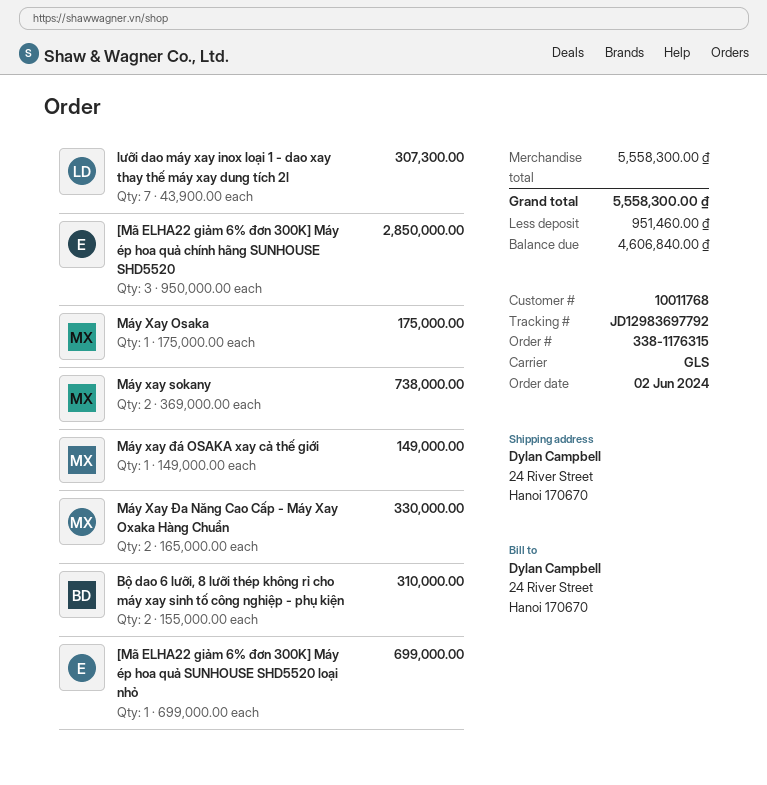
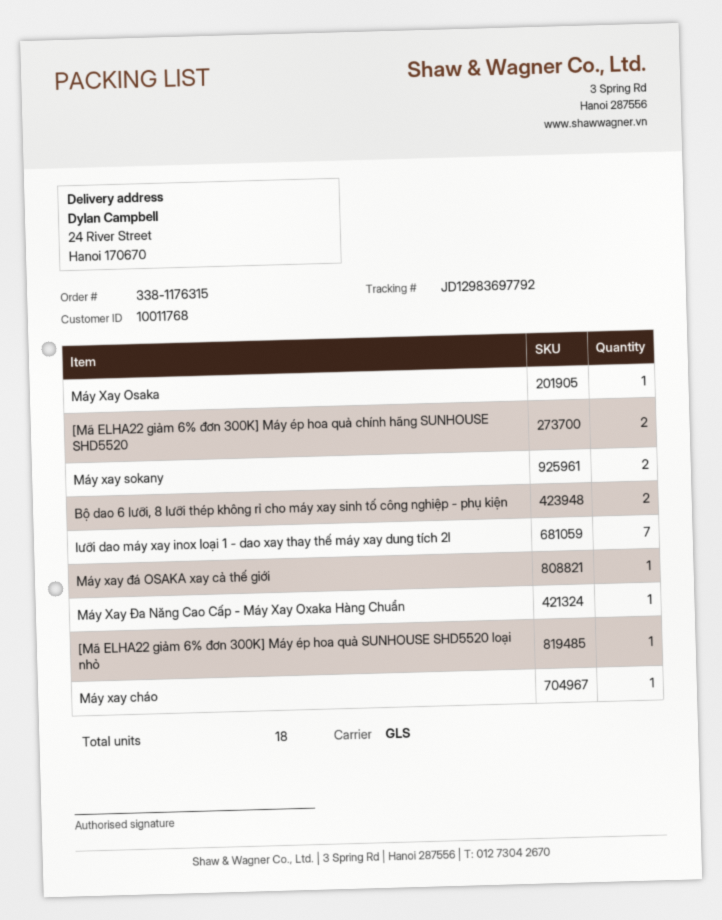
[Mã ELHA22 giảm 6% đơn 300K] Máy ép hoa quả chính hãng SUNHOUSE SHD5520: 3 -> 2
Máy Xay Đa Năng Cao Cấp - Máy Xay Oxaka Hàng Chuẩn: 2 -> 1
Máy xay cháo: none -> 1

